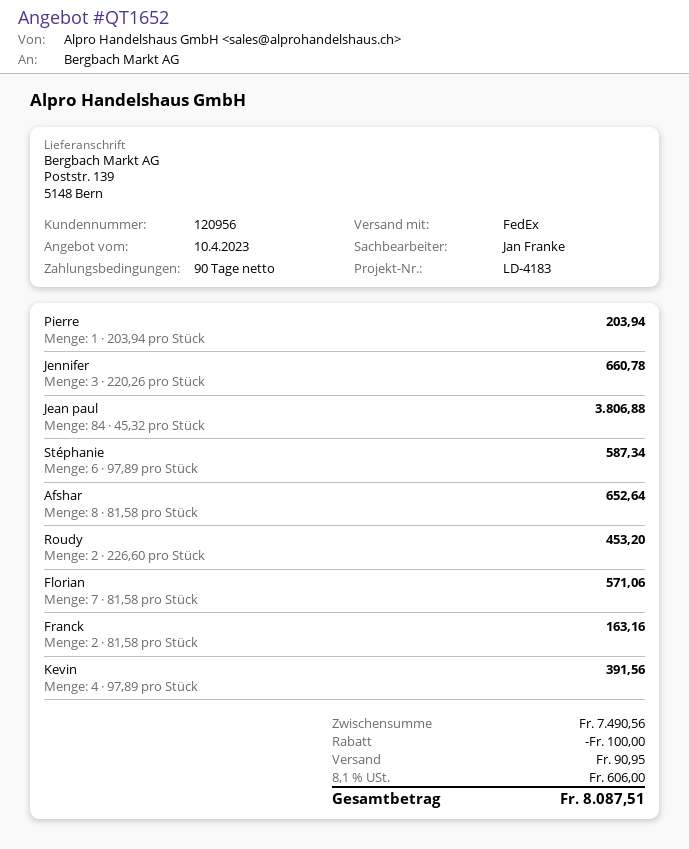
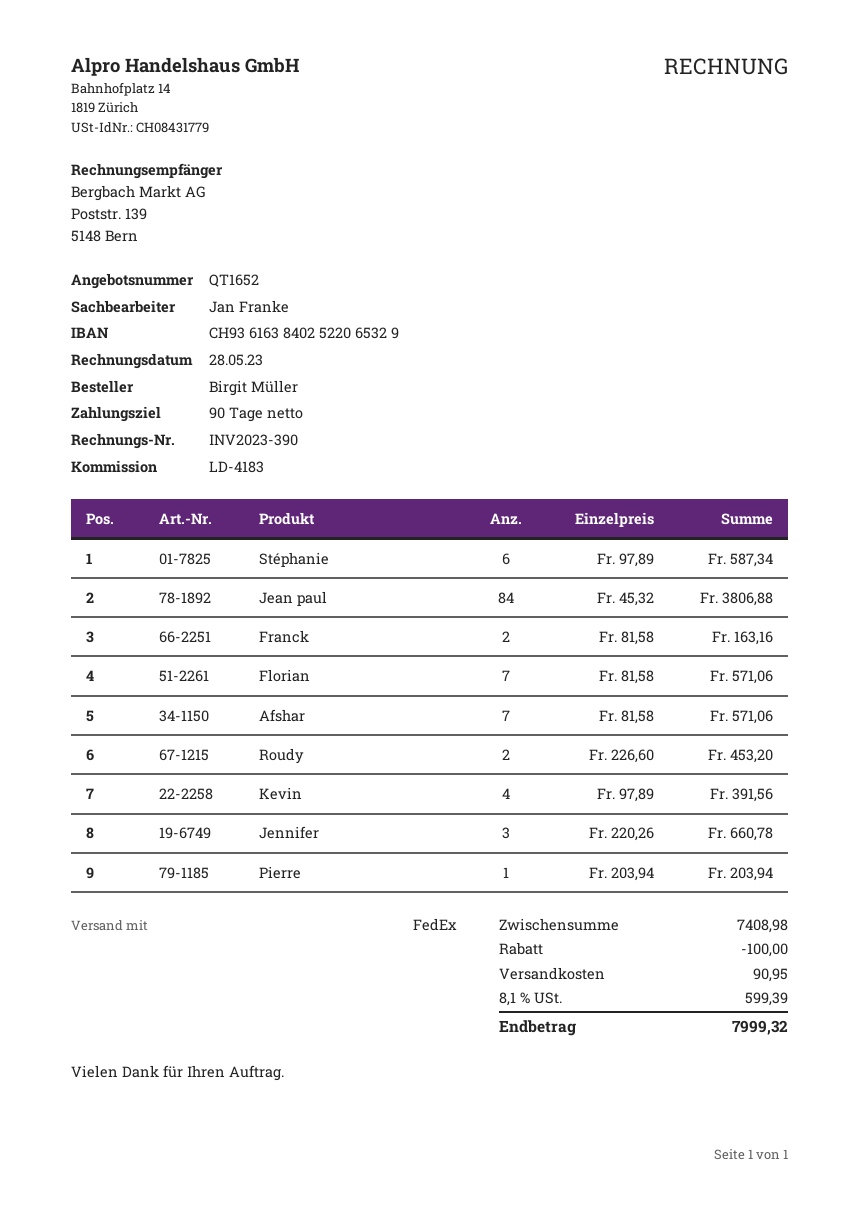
Afshar: 8 x 81.58 = 652.64 -> 7 x 81.58 = 571.06
subtotal: 7490.56 -> 7408.98
tax: 8.1% = 606.00 -> 8.1% = 599.39
total: 8087.51 -> 7999.32

